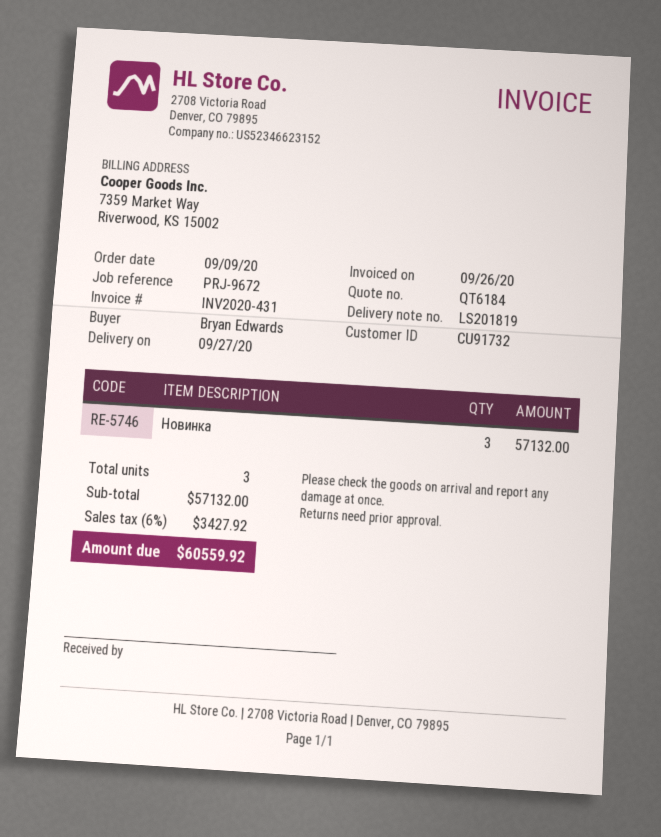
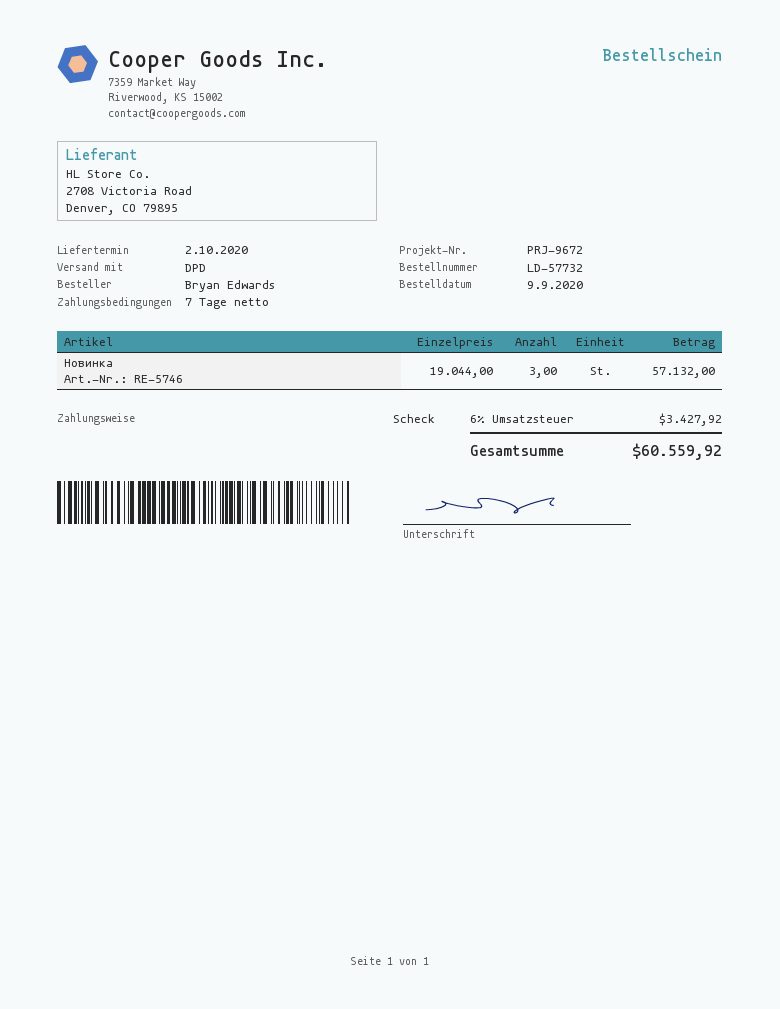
delivery date: 2020-09-27 -> 2020-10-02

